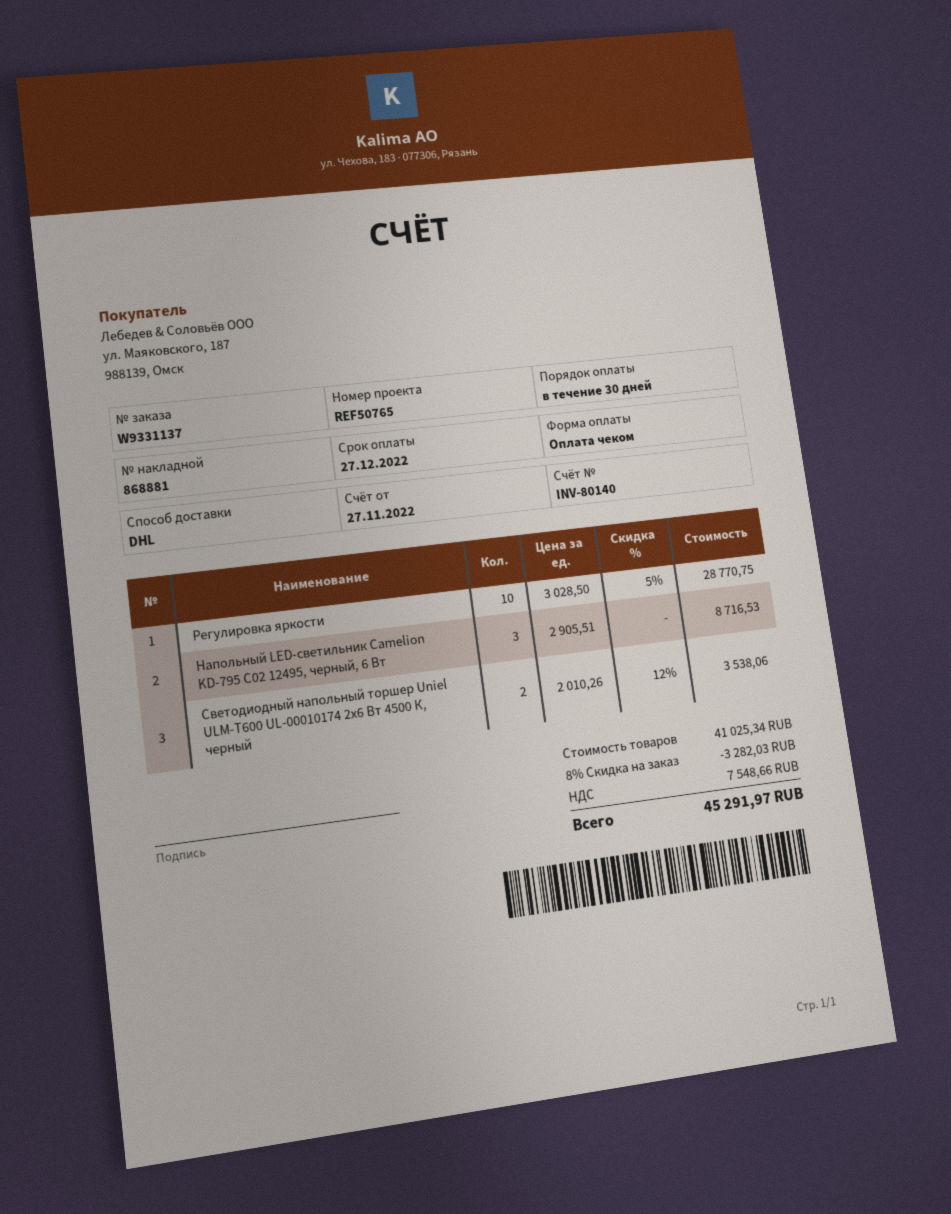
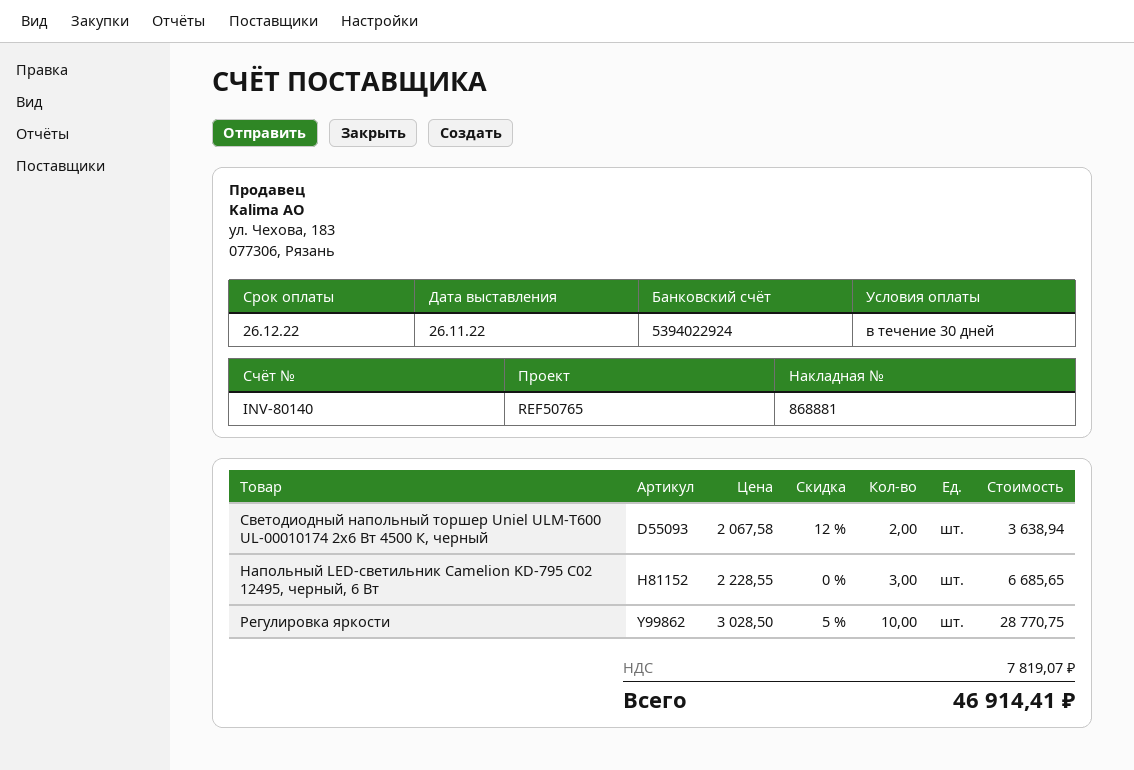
invoice date: 2022-11-27 -> 2022-11-26
due date: 2022-12-27 -> 2022-12-26
Напольный LED-светильник Camelion KD-795 C02 12495, черный, 6 Вт: 3 x 2905.51 = 8716.53 -> 3 x 2228.55 = 6685.65
Светодиодный напольный торшер Uniel ULM-T600 UL-00010174 2x6 Вт 4500 К, черный: 2 x 2010.26 - 12% = 3538.06 -> 2 x 2067.58 - 12% = 3638.94
discount: 8% = 3282.03 -> none
tax: 7548.66 -> 7819.07
total: 45291.97 -> 46914.41

